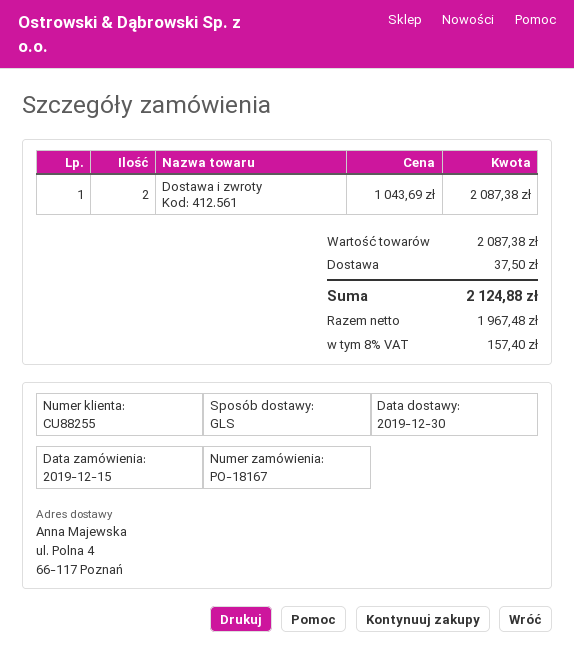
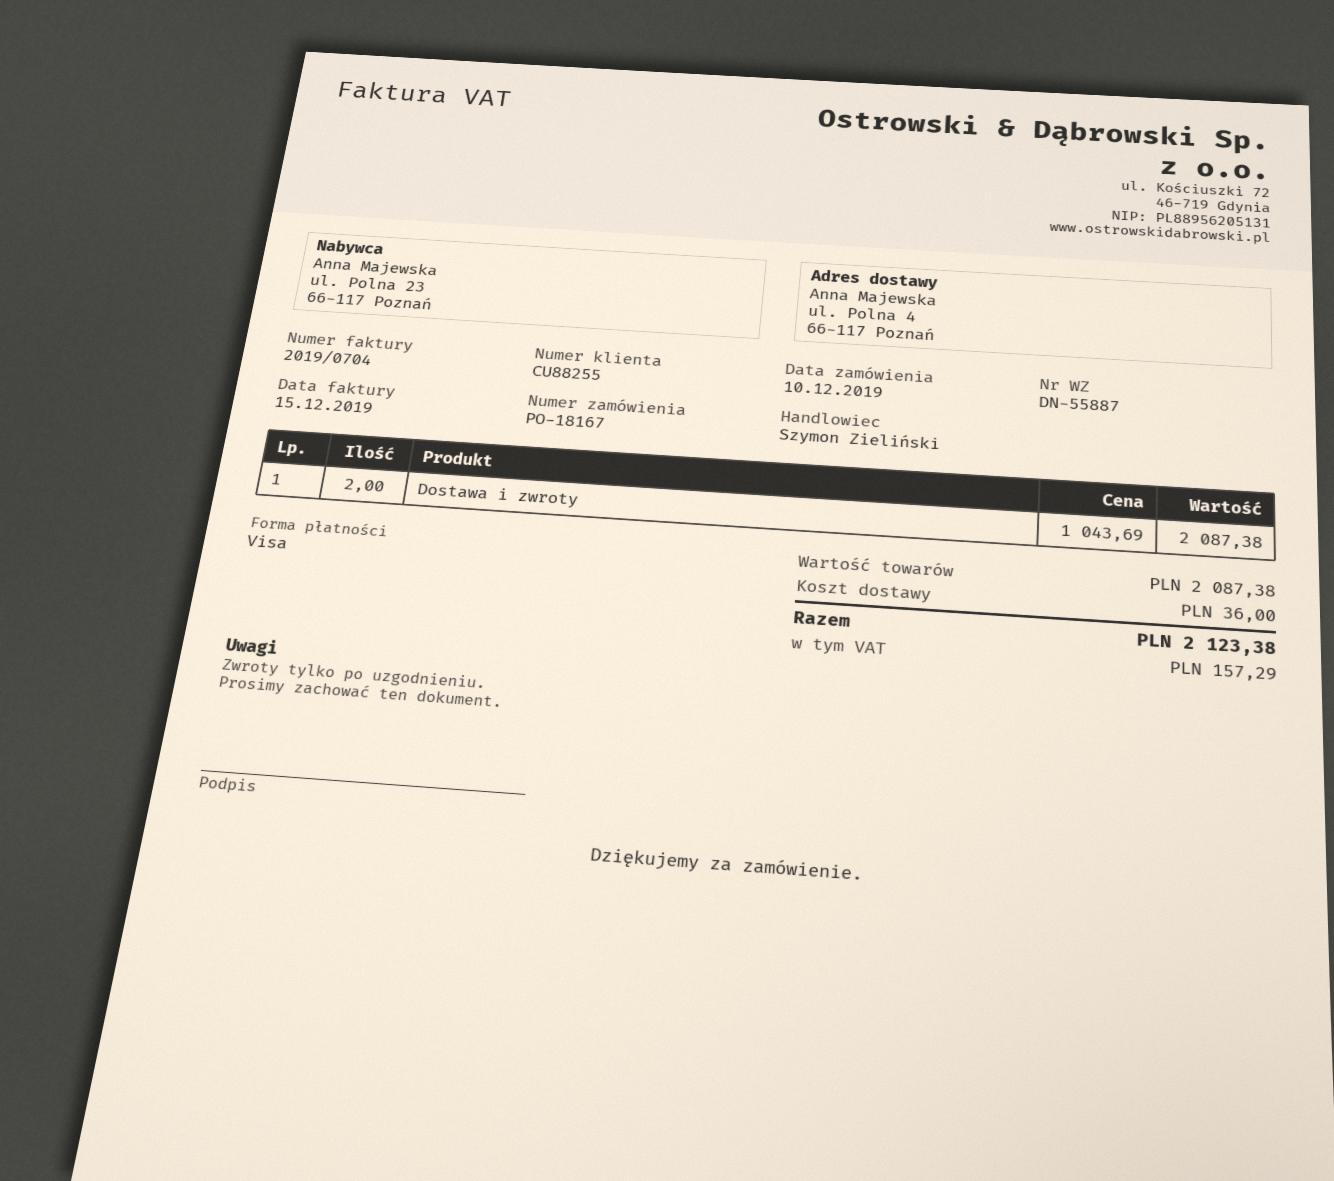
order date: 2019-12-15 -> 2019-12-10
shipping: 37.50 -> 36.00
tax: 157.40 -> 157.29
total: 2124.88 -> 2123.38

